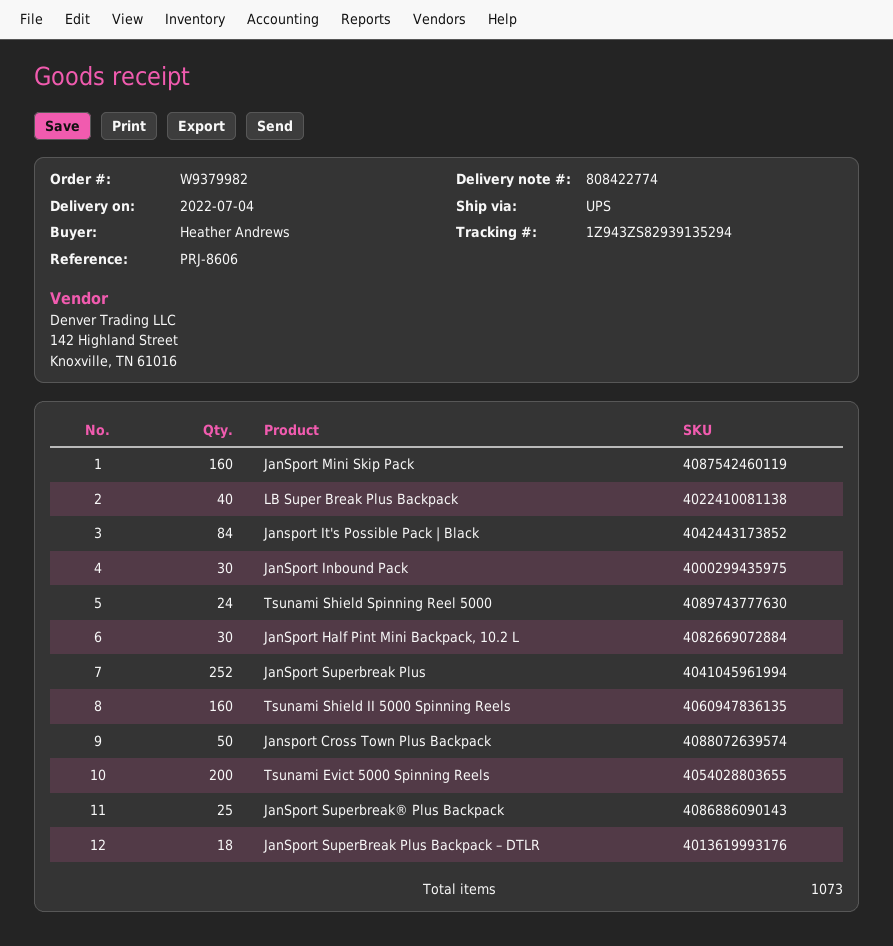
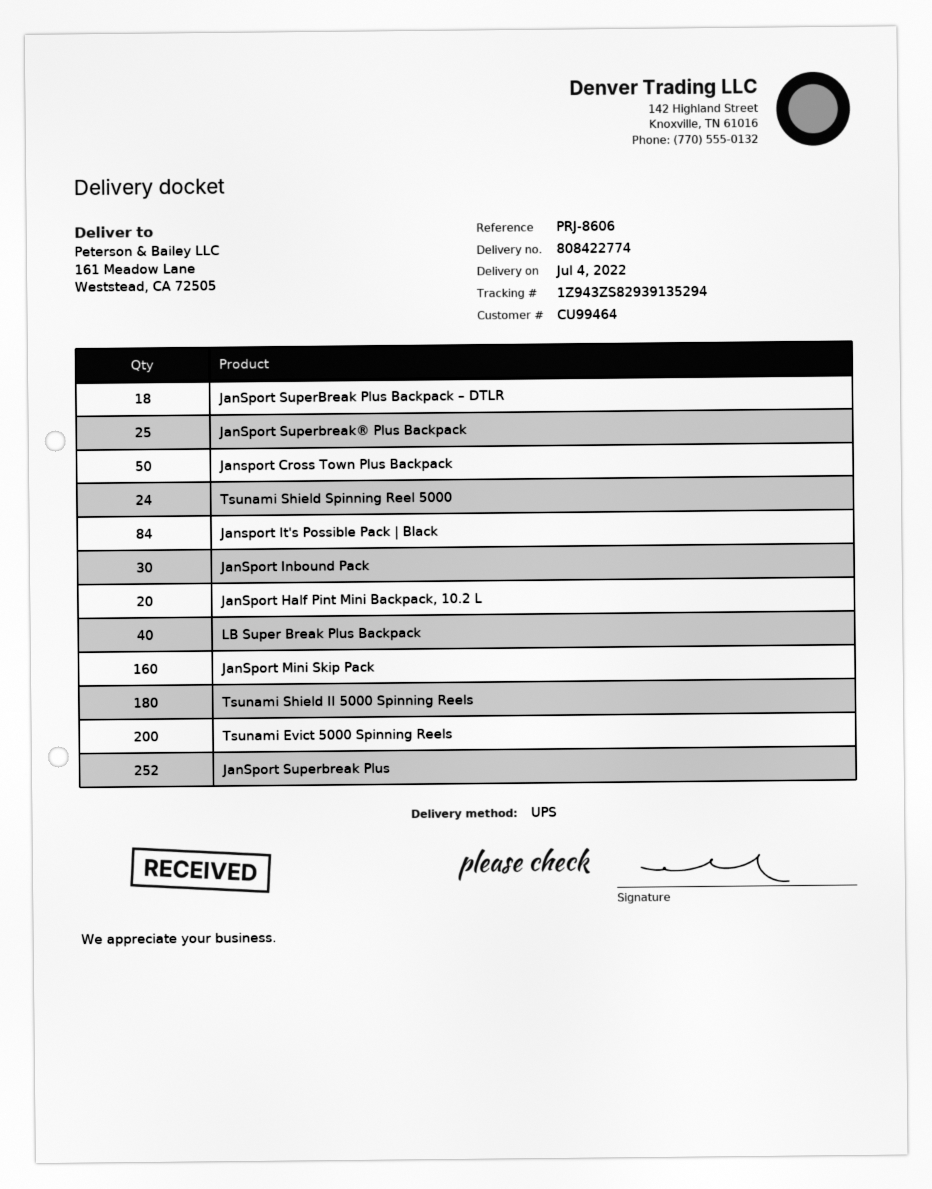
JanSport Half Pint Mini Backpack, 10.2 L: 30 -> 20
Tsunami Shield II 5000 Spinning Reels: 160 -> 180

